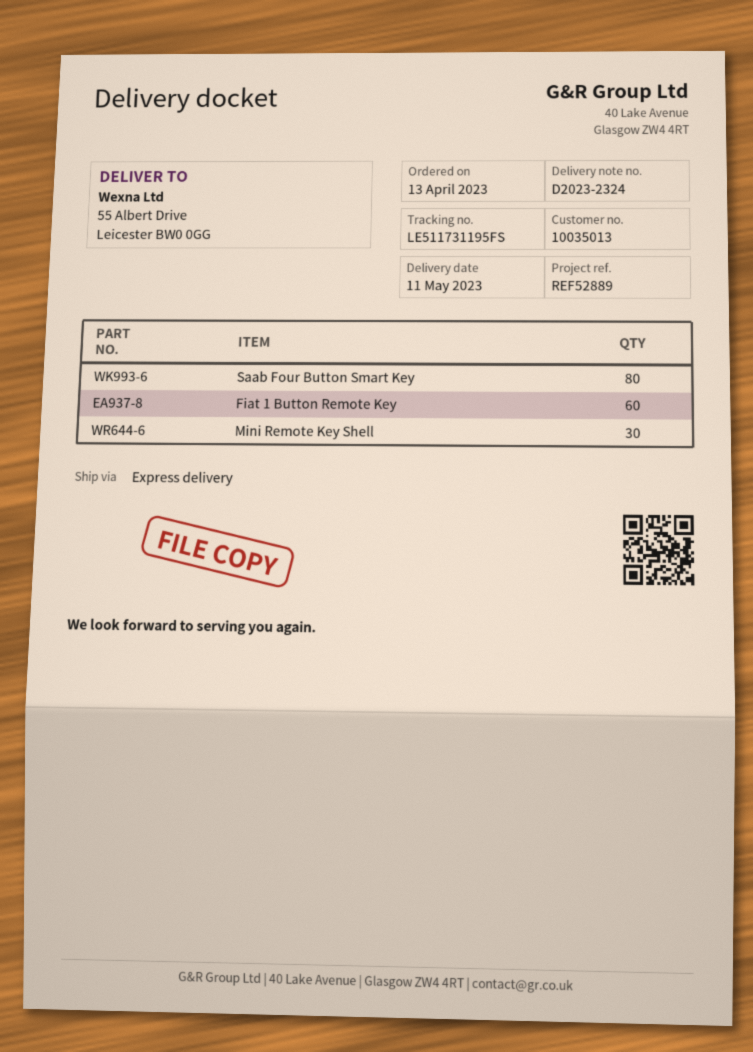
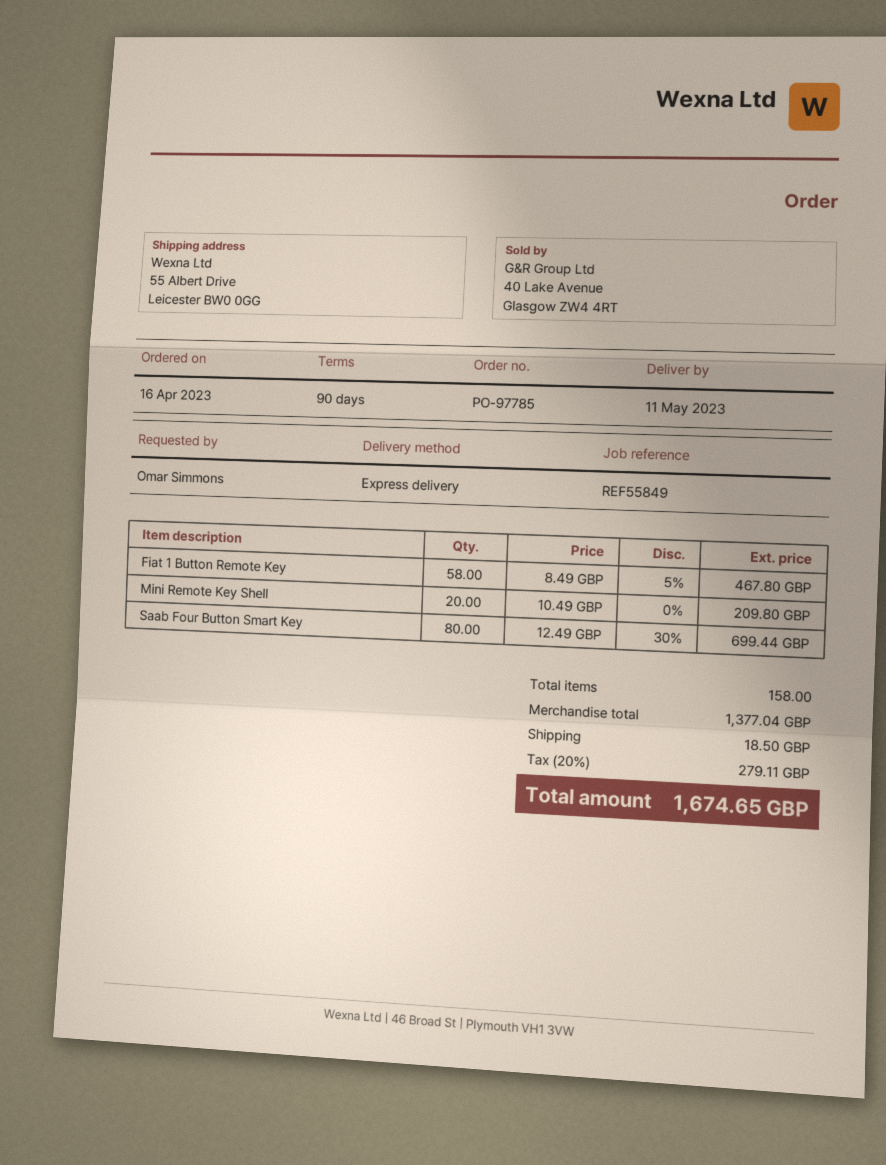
order date: 2023-04-13 -> 2023-04-16
reference: REF52889 -> REF55849
Fiat 1 Button Remote Key: 60 -> 58
Mini Remote Key Shell: 30 -> 20

